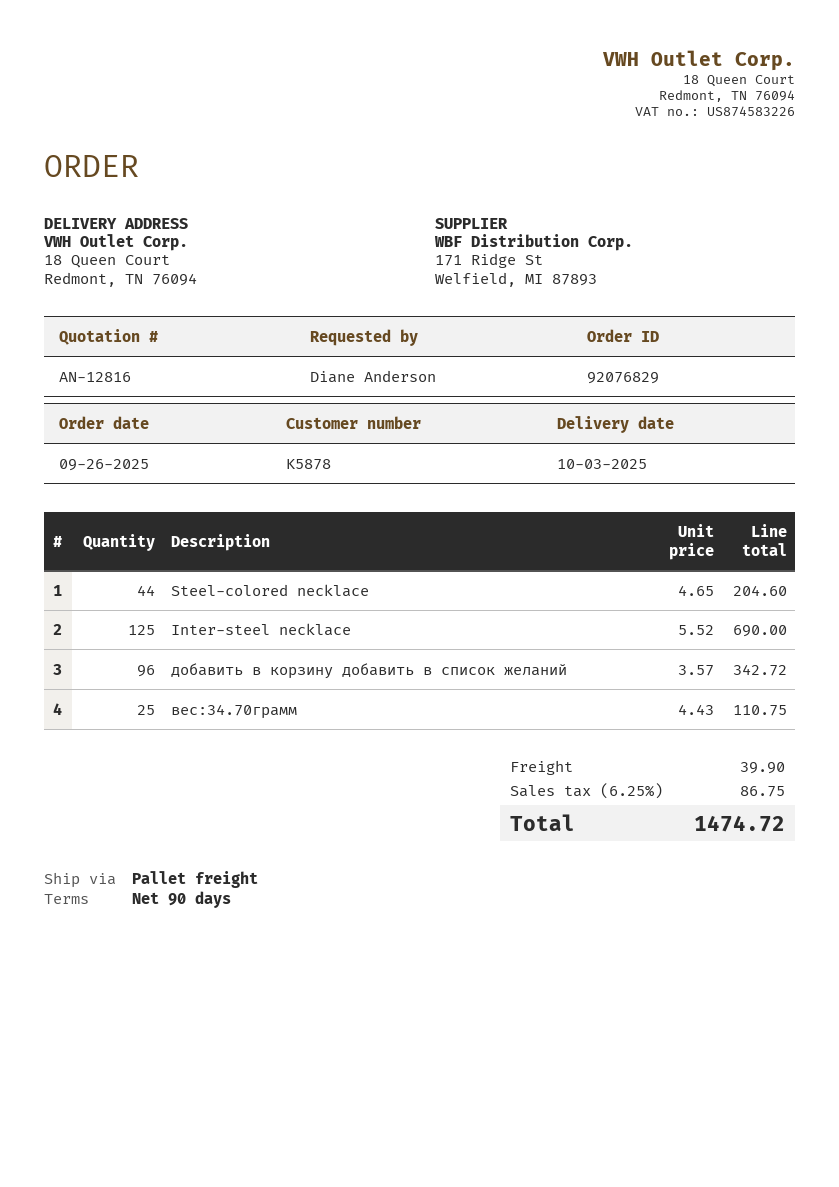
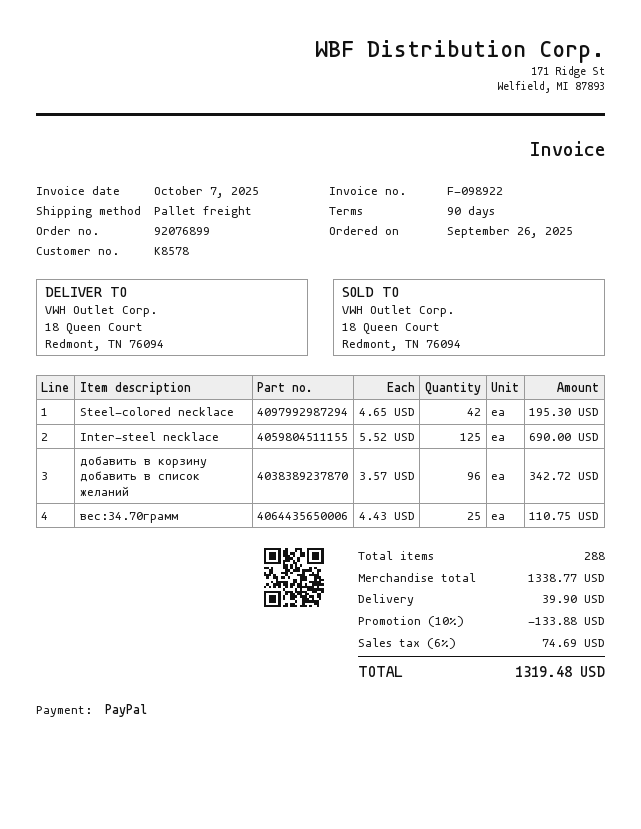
order number: 92076829 -> 92076899
customer number: K5878 -> K8578
Steel-colored necklace: 44 x 4.65 = 204.60 -> 42 x 4.65 = 195.30
discount: none -> 10% = 133.88
tax: 6.25% = 86.75 -> 6% = 74.69
total: 1474.72 -> 1319.48

